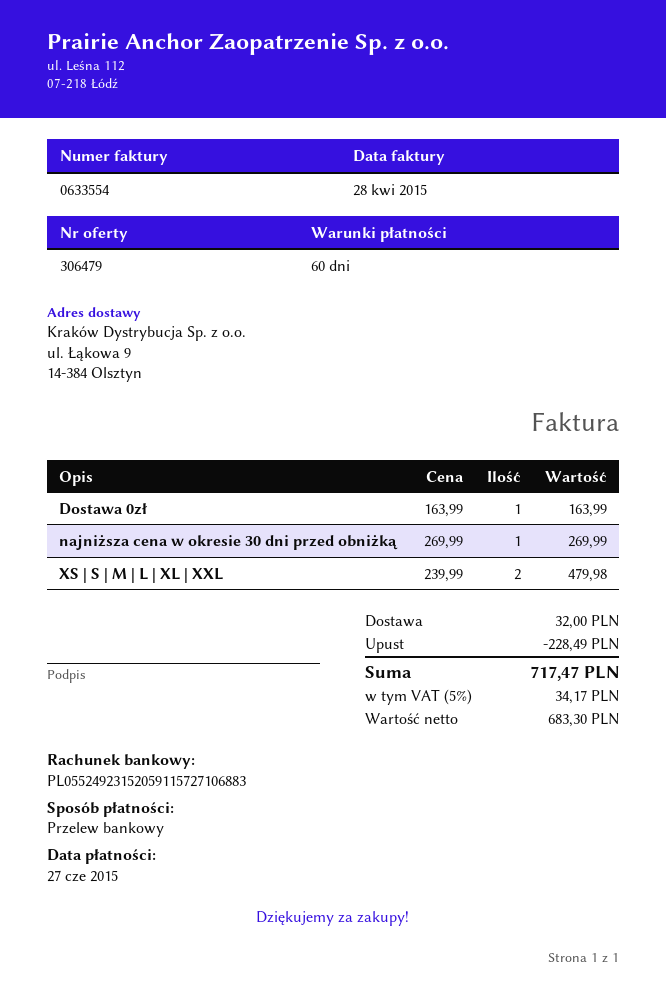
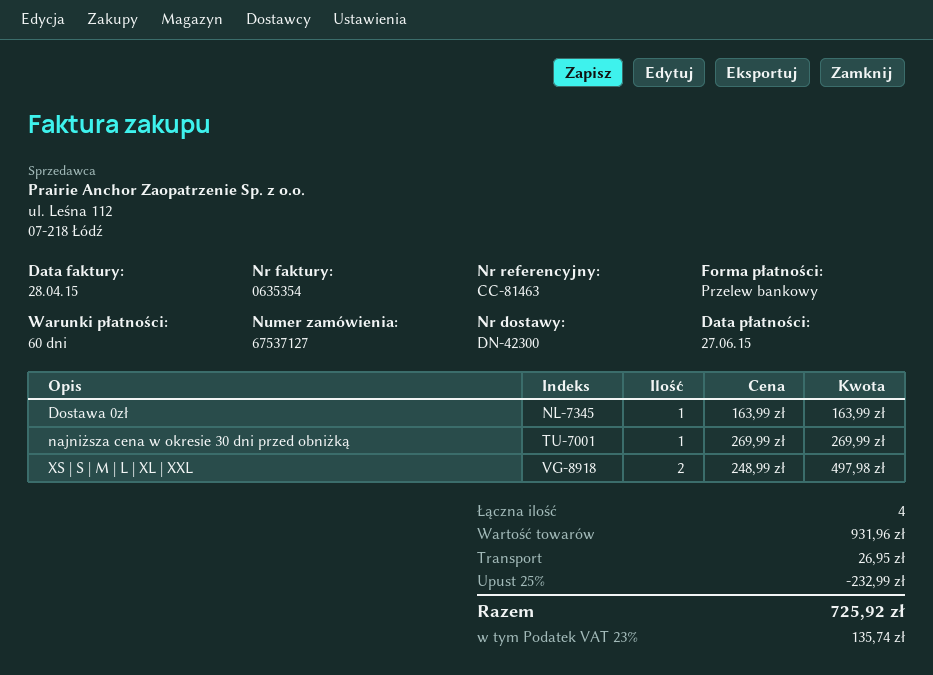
invoice number: 0633554 -> 0635354
XS | S | M | L | XL | XXL: 2 x 239.99 = 479.98 -> 2 x 248.99 = 497.98
discount: 228.49 -> 232.99
shipping: 32.00 -> 26.95
tax: 5% = 34.17 -> 23% = 135.74
total: 717.47 -> 725.92

